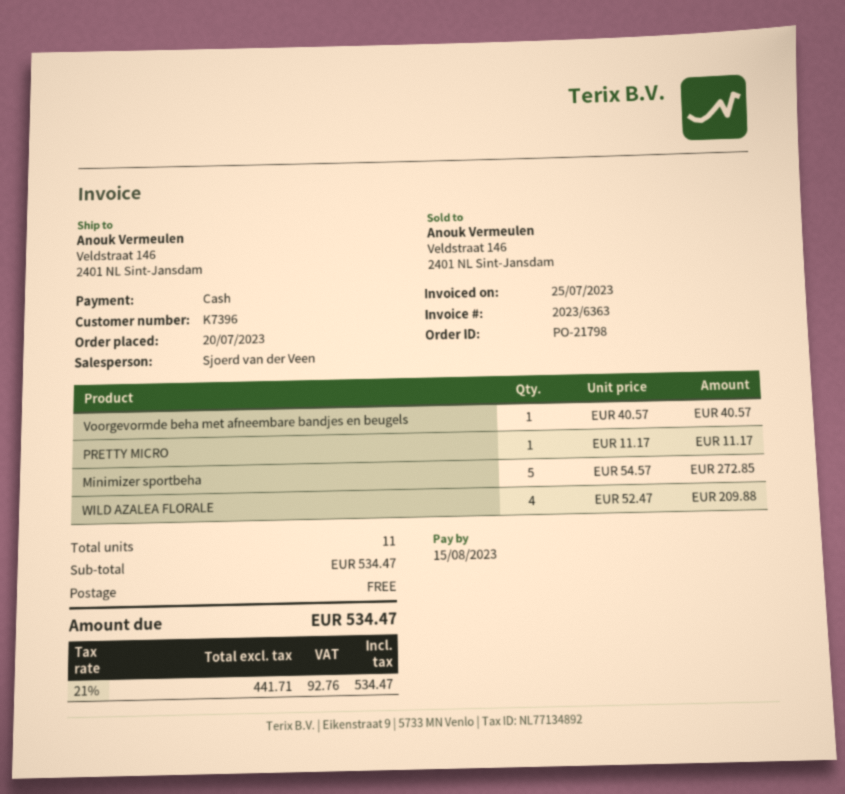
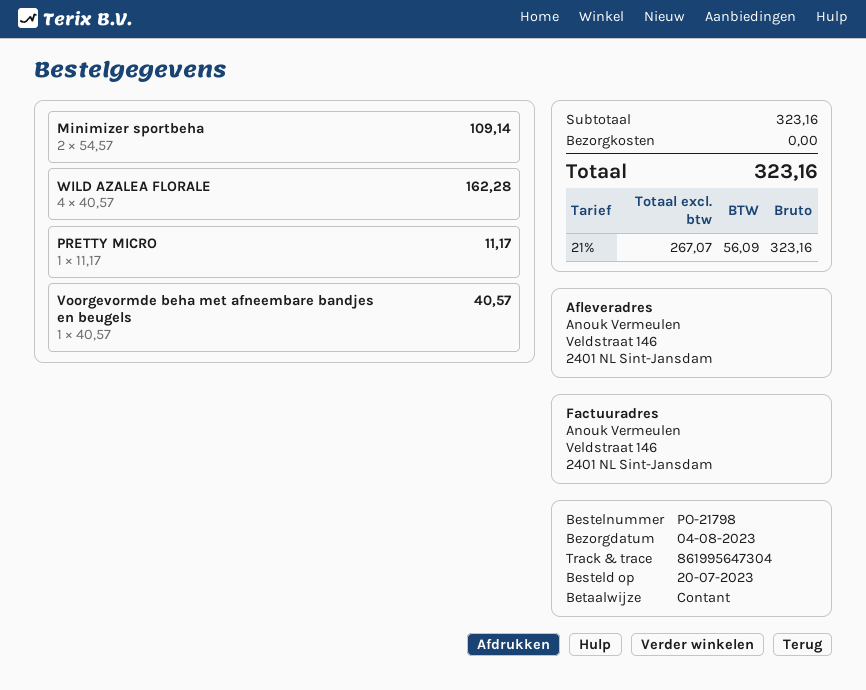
Minimizer sportbeha: 5 x 54.57 = 272.85 -> 2 x 54.57 = 109.14
WILD AZALEA FLORALE: 4 x 52.47 = 209.88 -> 4 x 40.57 = 162.28
subtotal: 534.47 -> 323.16
net: 441.71 -> 267.07
tax: 21% = 92.76 -> 21% = 56.09
total: 534.47 -> 323.16

